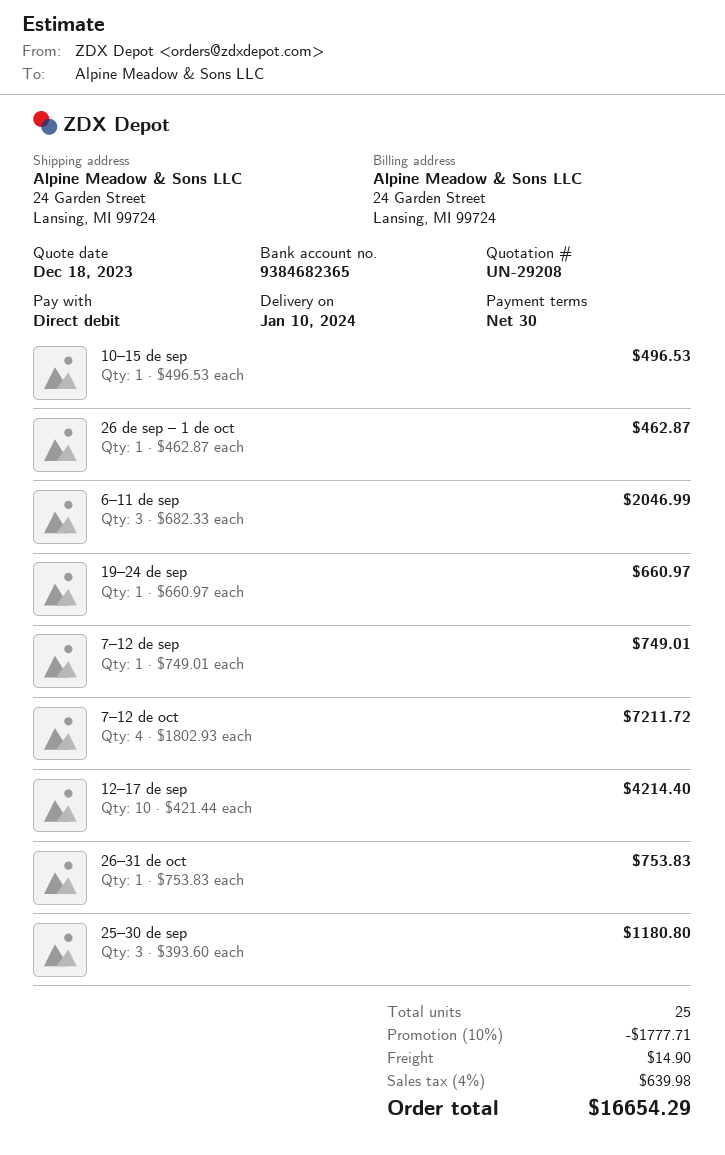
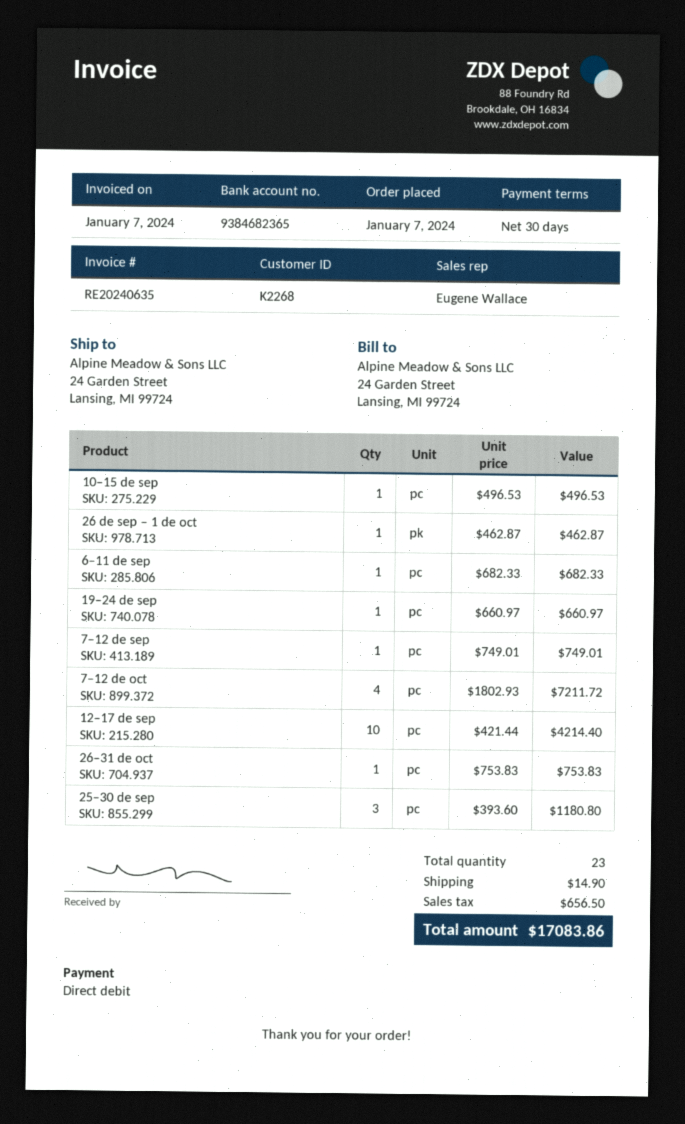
6–11 de sep: 3 x 682.33 = 2046.99 -> 1 x 682.33 = 682.33
total quantity: 25 -> 23
discount: 10% = 1777.71 -> none
tax: 639.98 -> 656.50
total: 16654.29 -> 17083.86

